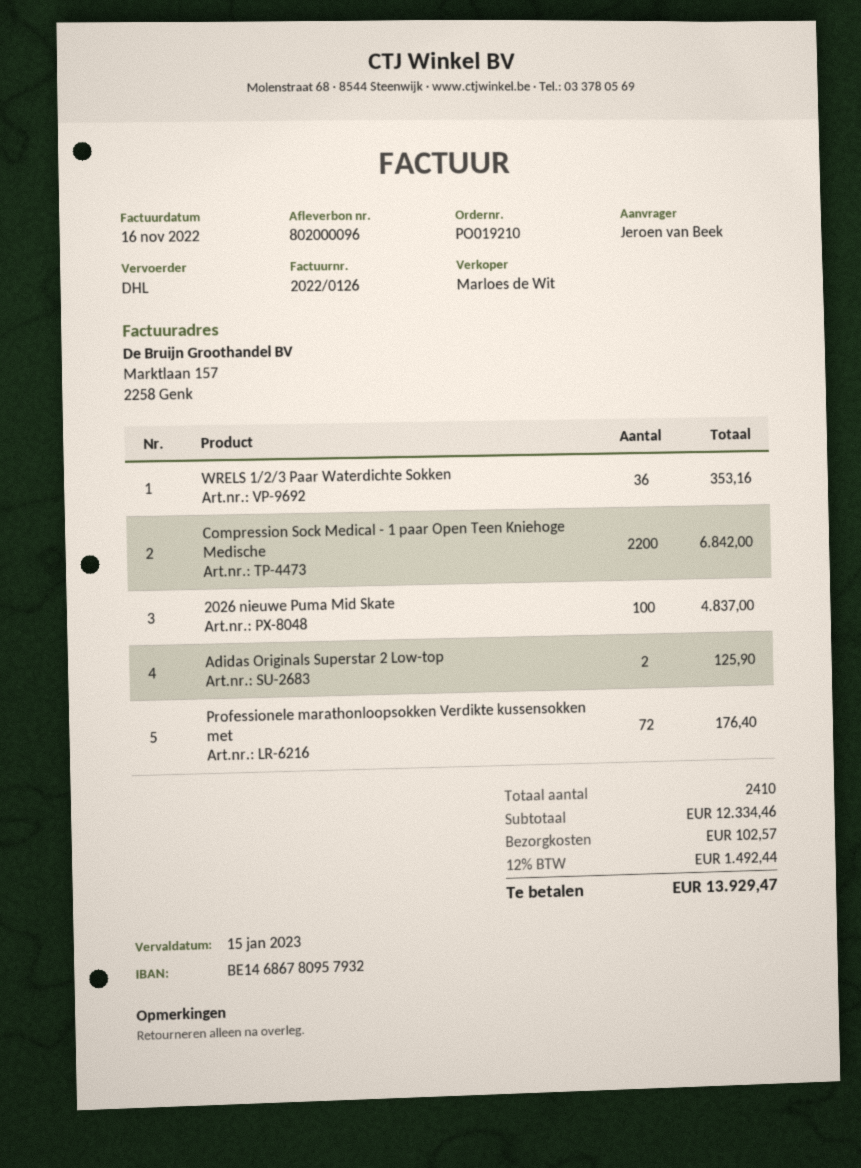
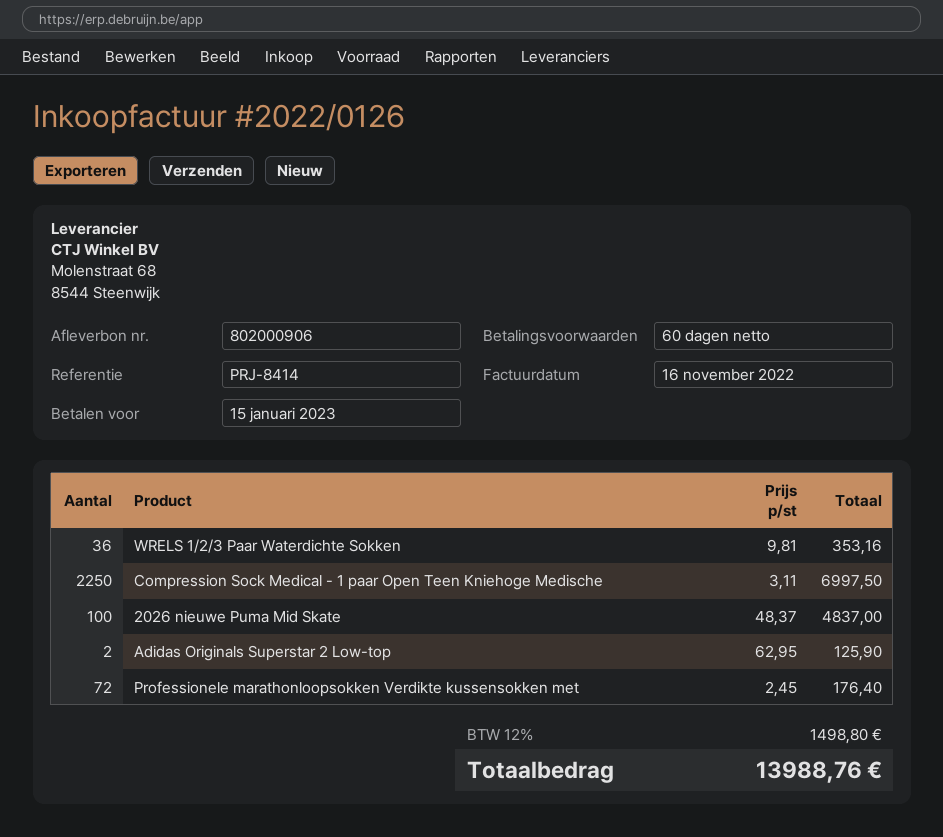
delivery note number: 802000096 -> 802000906
Compression Sock Medical - 1 paar Open Teen Kniehoge Medische: 2200 for 6842.00 -> 2250 for 6997.50
shipping: 102.57 -> none
tax: 12% = 1492.44 -> 12% = 1498.80
total: 13929.47 -> 13988.76

